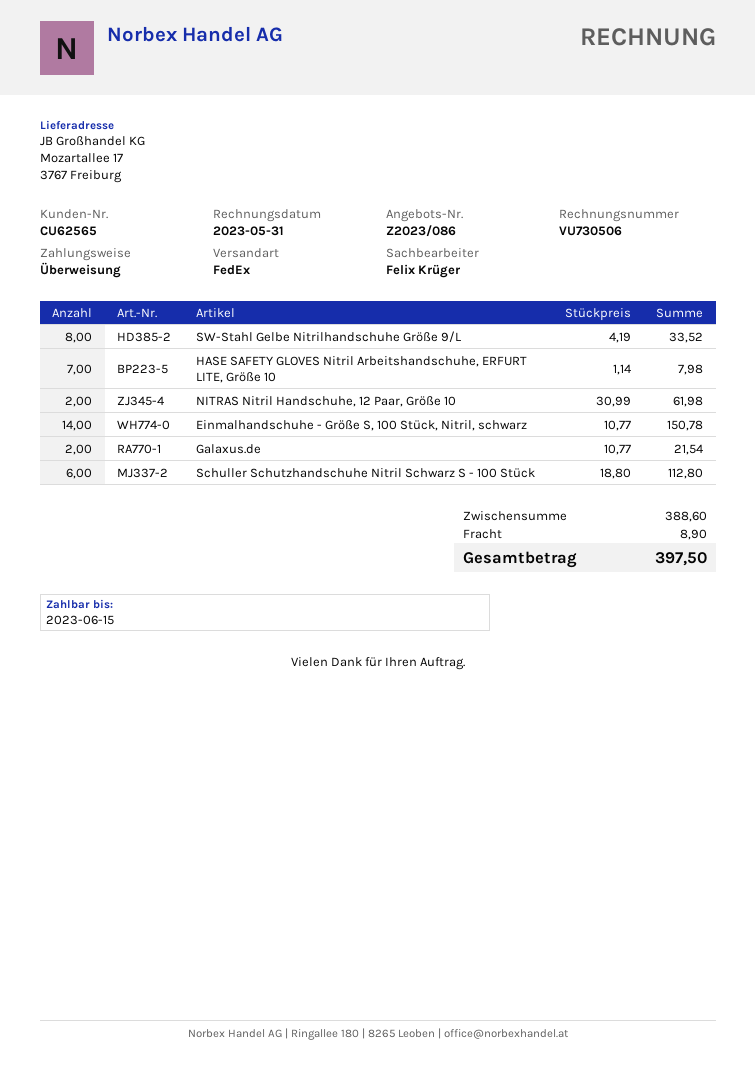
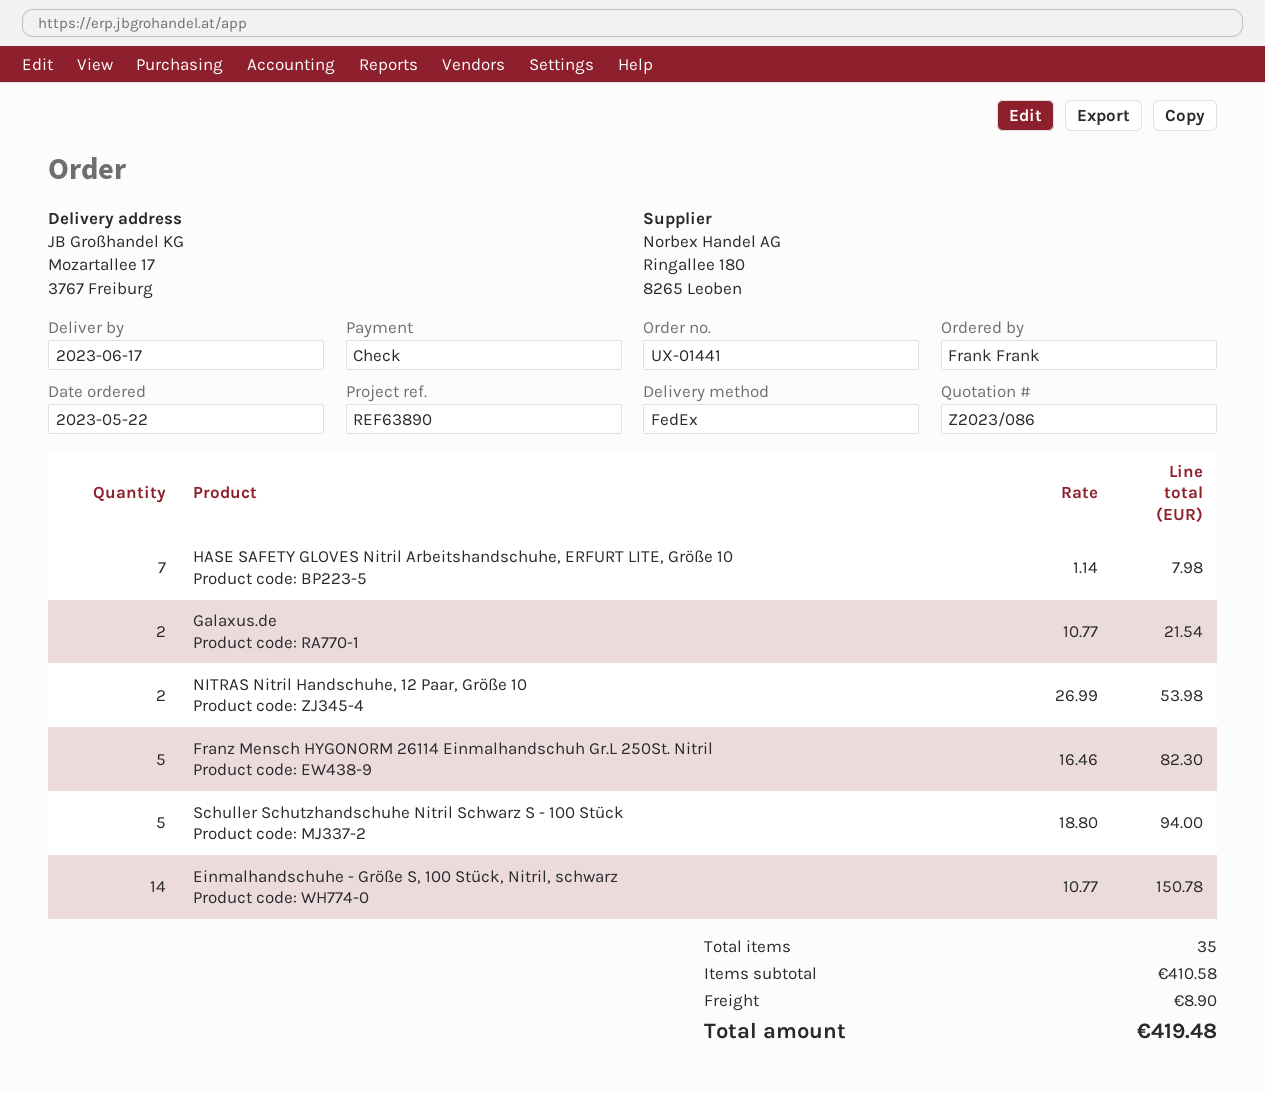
payment method: bank transfer -> cheque
SW-Stahl Gelbe Nitrilhandschuhe Größe 9/L: 8 x 4.19 = 33.52 -> none
NITRAS Nitril Handschuhe, 12 Paar, Größe 10: 2 x 30.99 = 61.98 -> 2 x 26.99 = 53.98
Schuller Schutzhandschuhe Nitril Schwarz S - 100 Stück: 6 x 18.80 = 112.80 -> 5 x 18.80 = 94.00
Franz Mensch HYGONORM 26114 Einmalhandschuh Gr.L 250St. Nitril: none -> 5 x 16.46 = 82.30
subtotal: 388.60 -> 410.58
total: 397.50 -> 419.48

